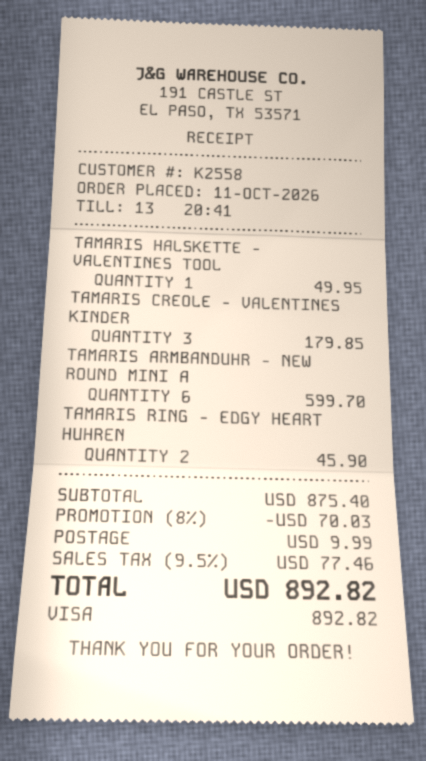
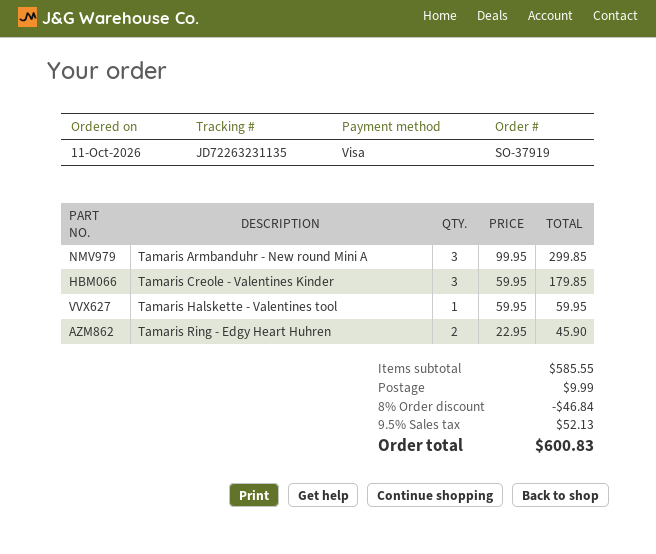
TAMARIS HALSKETTE - VALENTINES TOOL: 1 for 49.95 -> 1 for 59.95
TAMARIS ARMBANDUHR - NEW ROUND MINI A: 6 for 599.70 -> 3 for 299.85
subtotal: 875.40 -> 585.55
discount: 8% = 70.03 -> 8% = 46.84
tax: 9.5% = 77.46 -> 9.5% = 52.13
total: 892.82 -> 600.83

